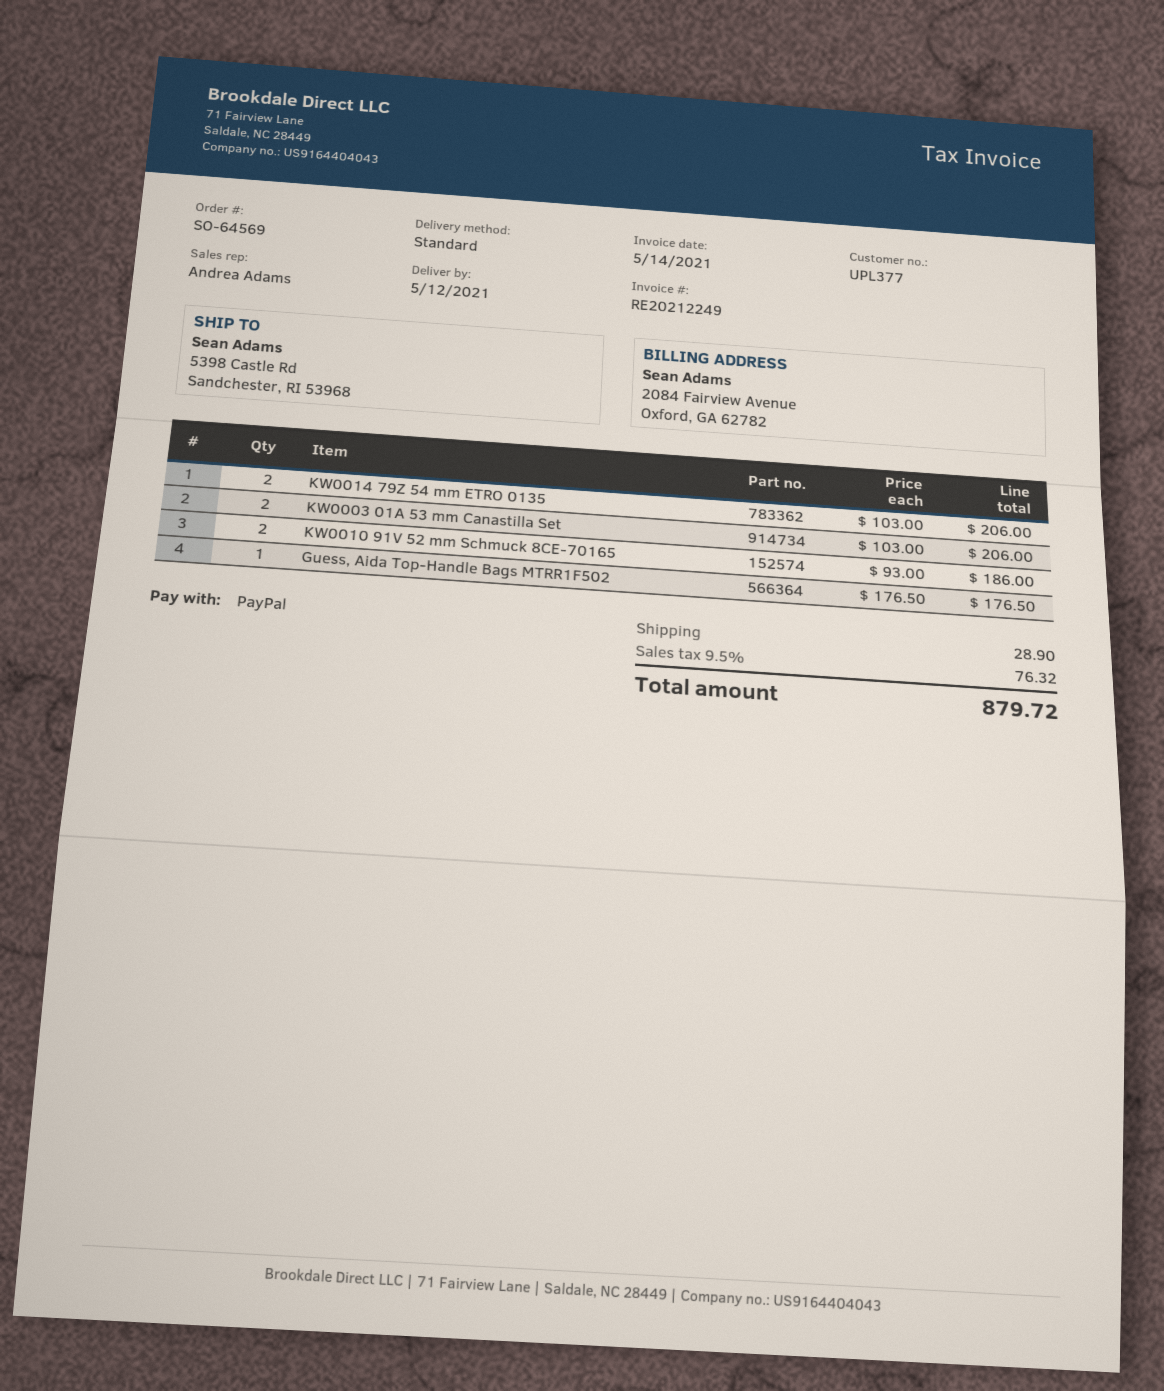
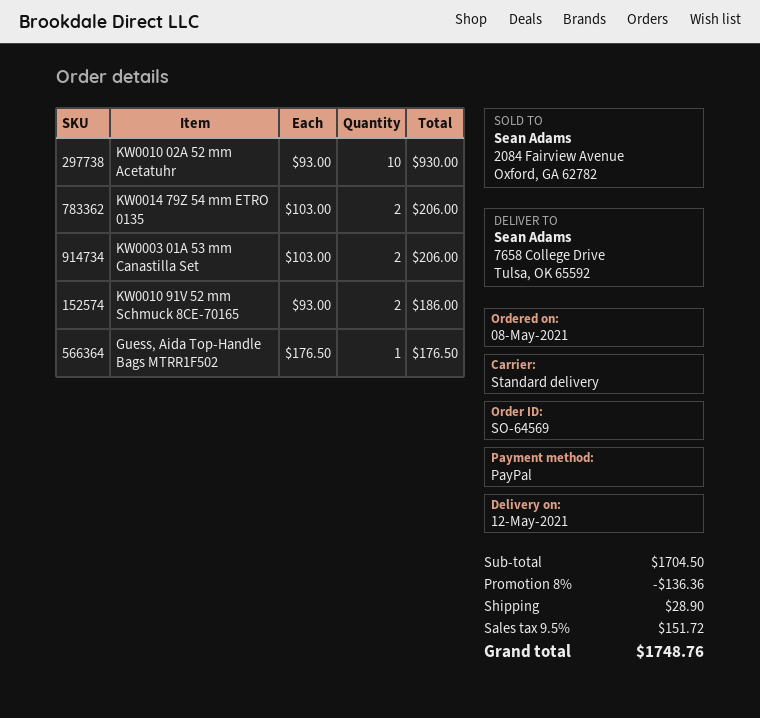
ship to: 5398 Castle Rd, Sandchester, RI 53968 -> 7658 College Drive, Tulsa, OK 65592
KW0010 02A 52 mm Acetatuhr: none -> 10 x 93.00 = 930.00
discount: none -> 8% = 136.36
tax: 9.5% = 76.32 -> 9.5% = 151.72
total: 879.72 -> 1748.76

